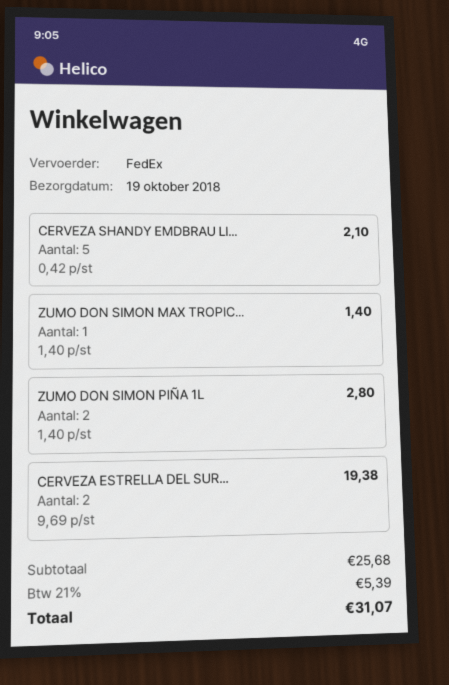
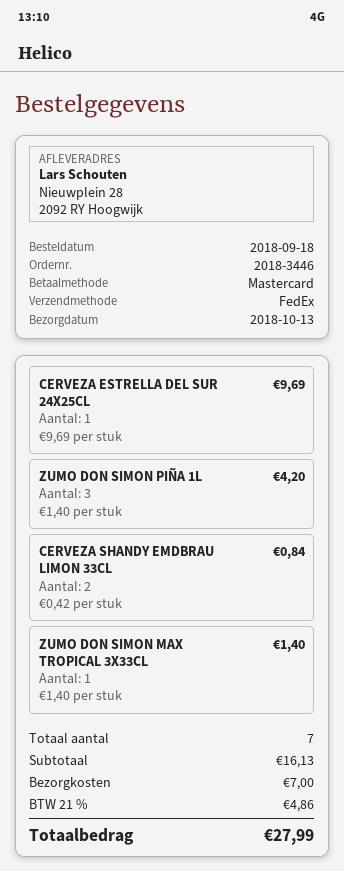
delivery date: 2018-10-19 -> 2018-10-13
CERVEZA SHANDY EMDBRAU LI...: 5 x 0.42 = 2.10 -> 2 x 0.42 = 0.84
ZUMO DON SIMON PIÑA 1L: 2 x 1.40 = 2.80 -> 3 x 1.40 = 4.20
CERVEZA ESTRELLA DEL SUR...: 2 x 9.69 = 19.38 -> 1 x 9.69 = 9.69
subtotal: 25.68 -> 16.13
shipping: none -> 7.00
tax: 21% = 5.39 -> 21% = 4.86
total: 31.07 -> 27.99

